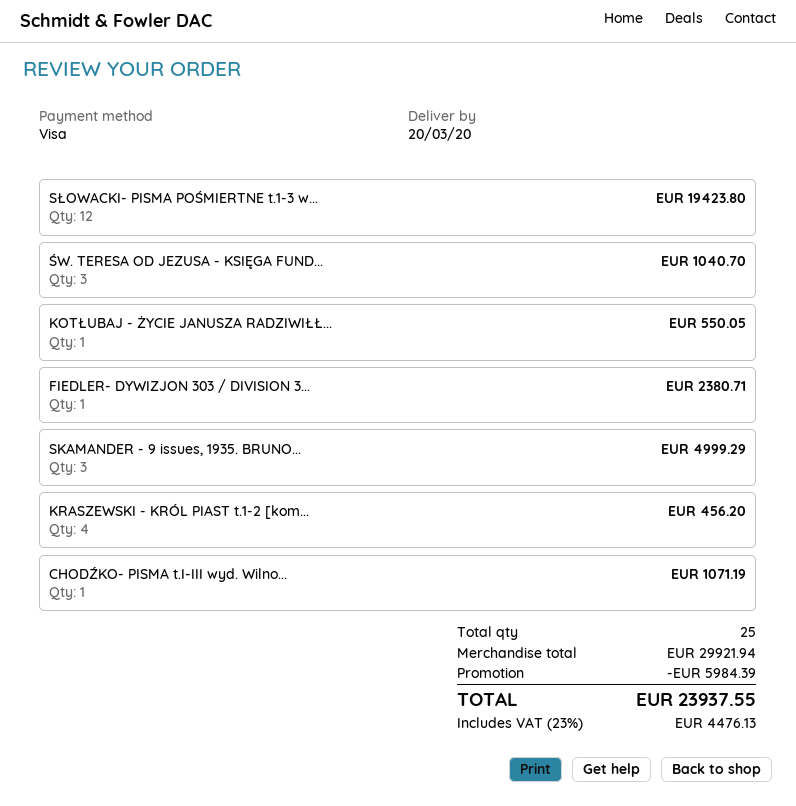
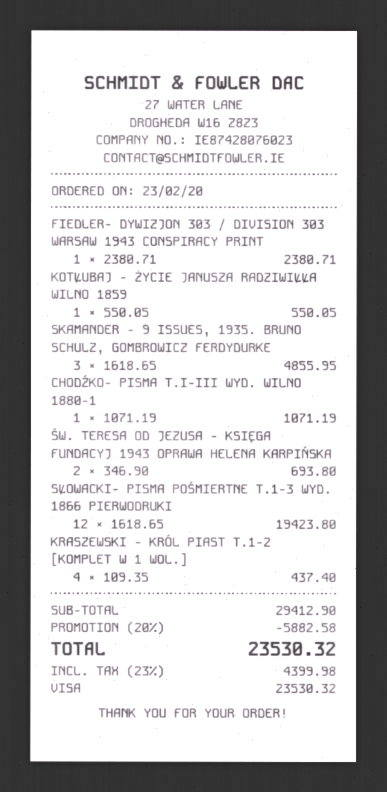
ŚW. TERESA OD JEZUSA - KSIĘGA FUND...: 3 for 1040.70 -> 2 for 693.80
SKAMANDER - 9 issues, 1935. BRUNO...: 3 for 4999.29 -> 3 for 4855.95
KRASZEWSKI - KRÓL PIAST t.1-2 [kom...: 4 for 456.20 -> 4 for 437.40
subtotal: 29921.94 -> 29412.90
discount: 5984.39 -> 5882.58
tax: 23% = 4476.13 -> 23% = 4399.98
total: 23937.55 -> 23530.32

